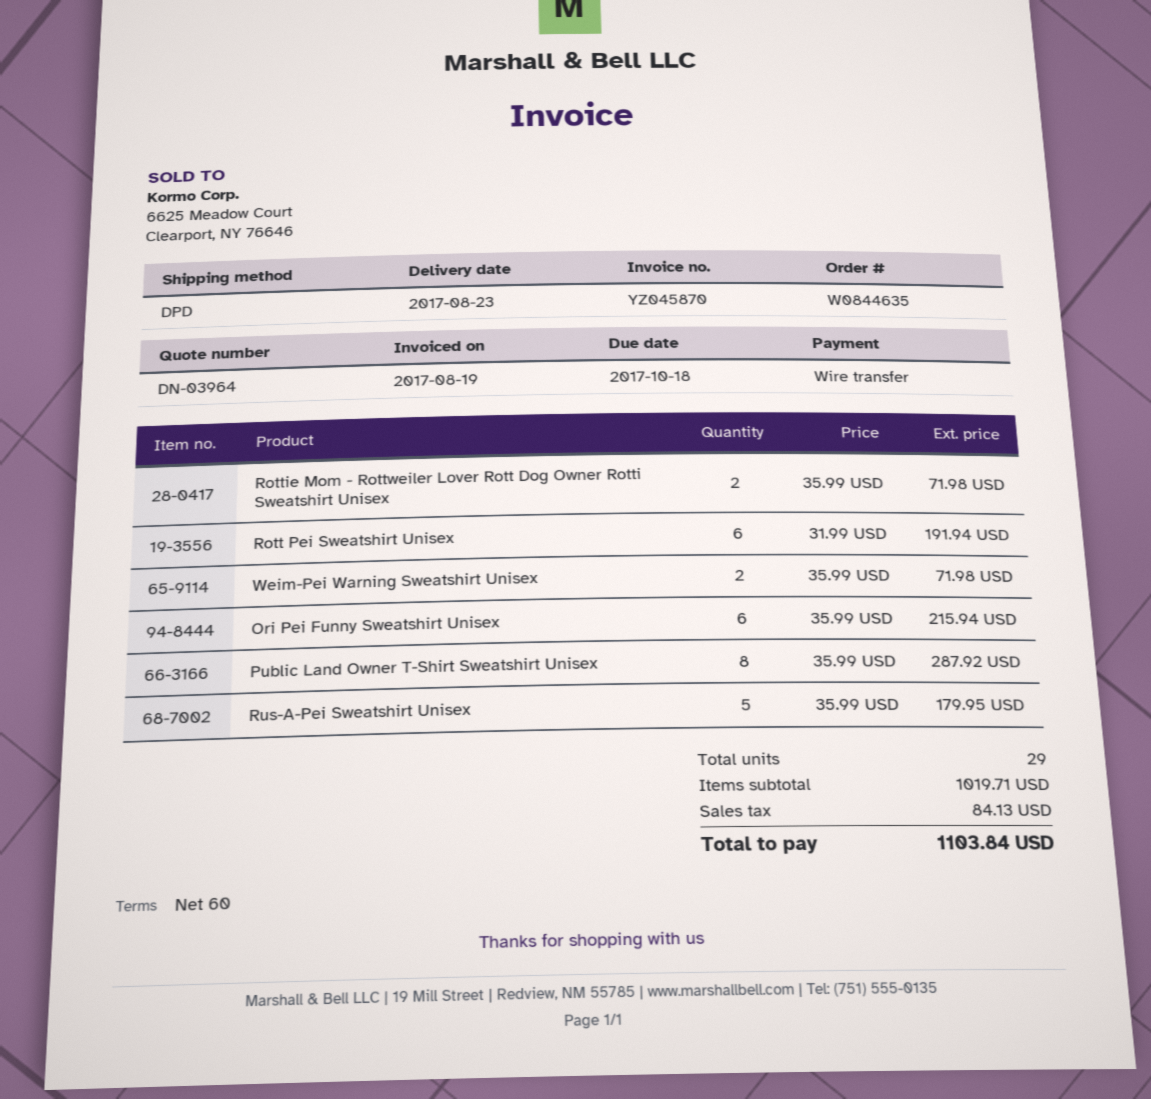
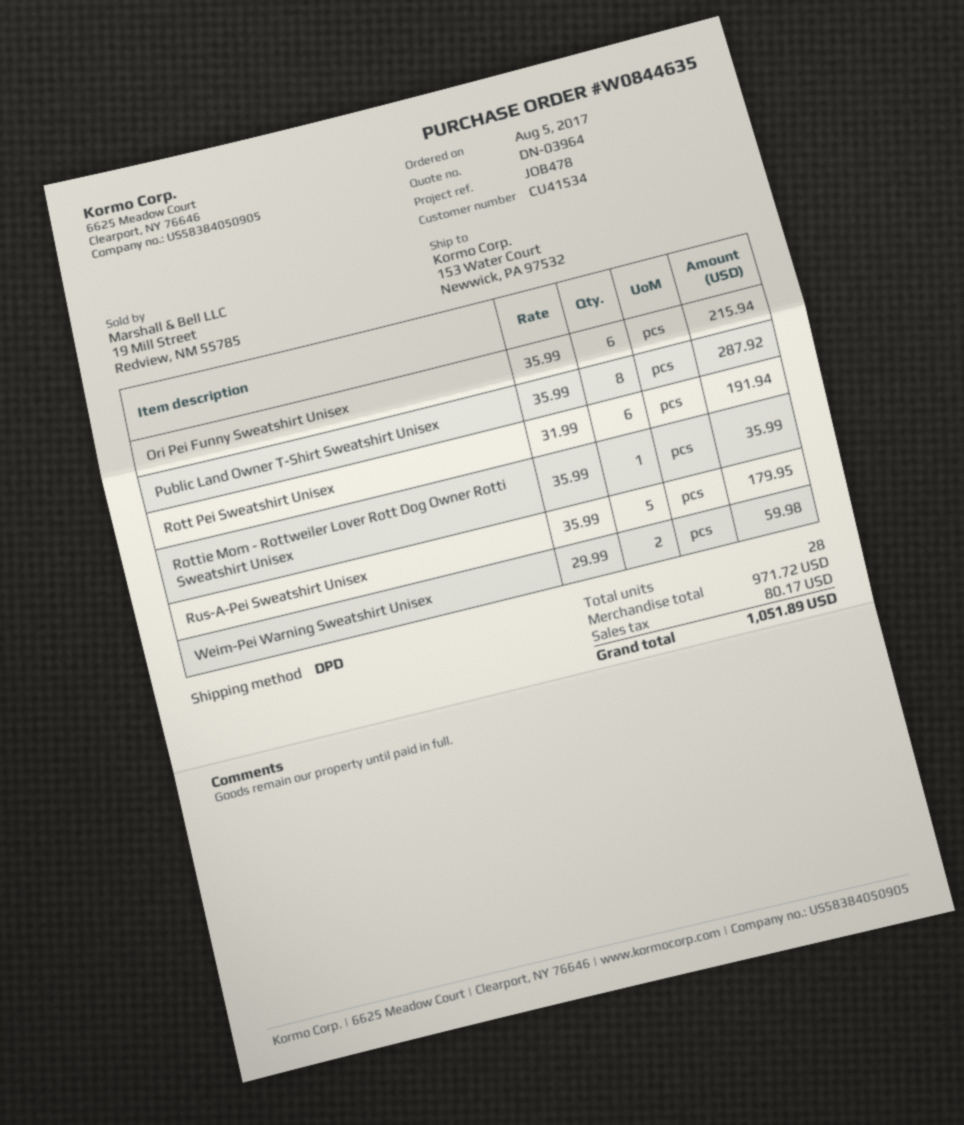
Rottie Mom - Rottweiler Lover Rott Dog Owner Rotti Sweatshirt Unisex: 2 x 35.99 = 71.98 -> 1 x 35.99 = 35.99
Weim-Pei Warning Sweatshirt Unisex: 2 x 35.99 = 71.98 -> 2 x 29.99 = 59.98
total quantity: 29 -> 28
subtotal: 1019.71 -> 971.72
tax: 84.13 -> 80.17
total: 1103.84 -> 1051.89

